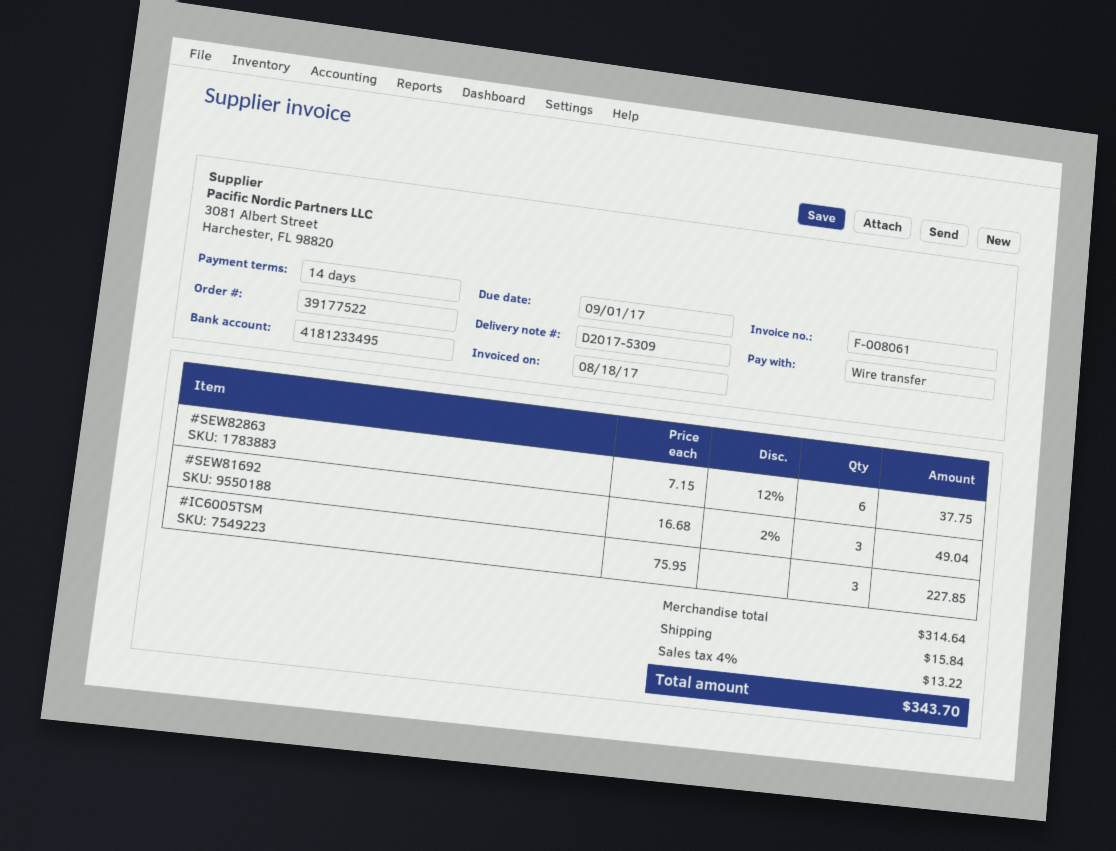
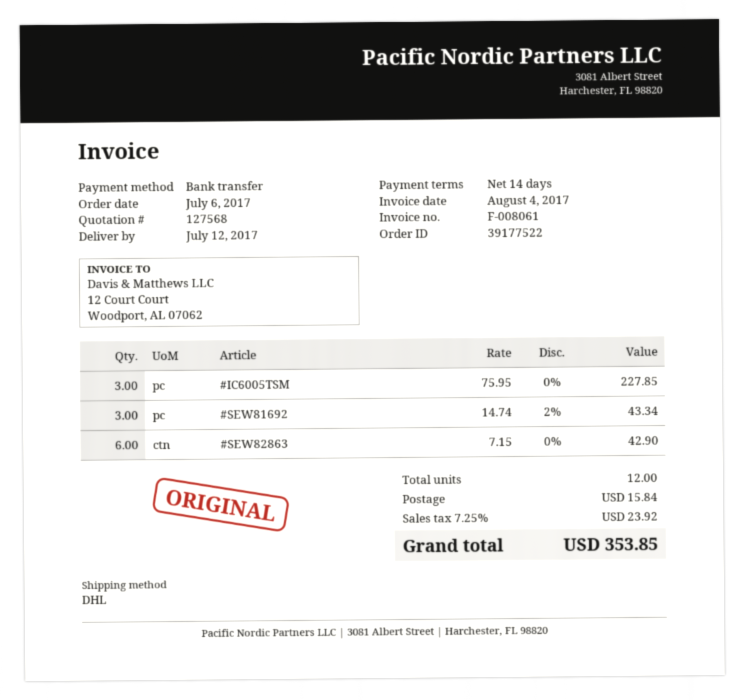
invoice date: 2017-08-18 -> 2017-08-04
#SEW82863: 6 x 7.15 - 12% = 37.75 -> 6 x 7.15 = 42.90
#SEW81692: 3 x 16.68 - 2% = 49.04 -> 3 x 14.74 - 2% = 43.34
tax: 4% = 13.22 -> 7.25% = 23.92
total: 343.70 -> 353.85

